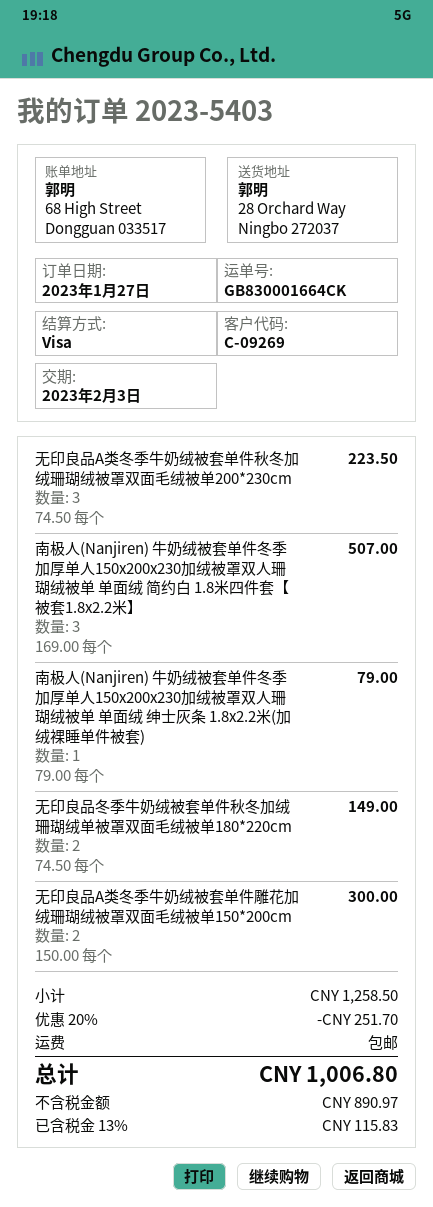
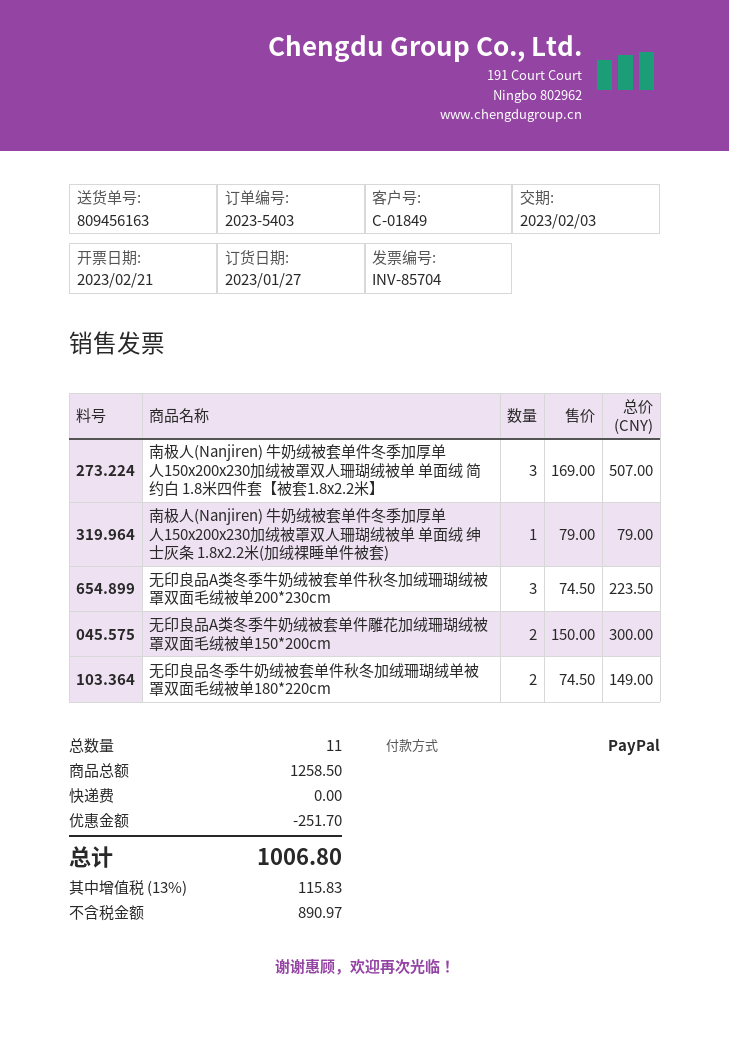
customer number: C-09269 -> C-01849
payment method: Visa -> PayPal

